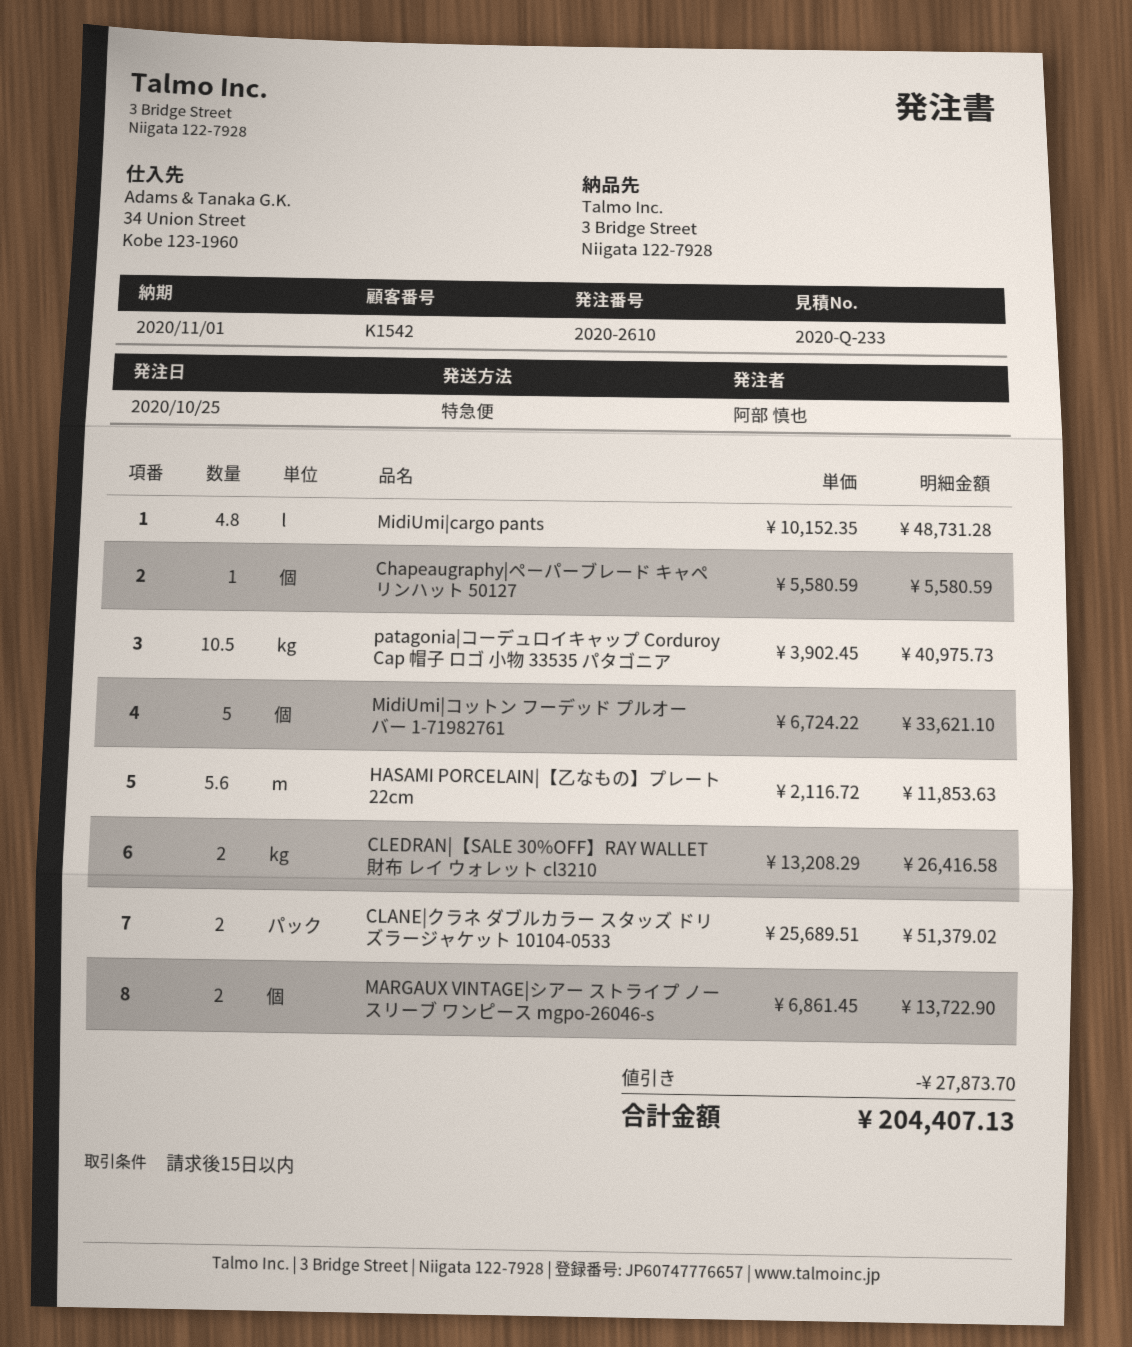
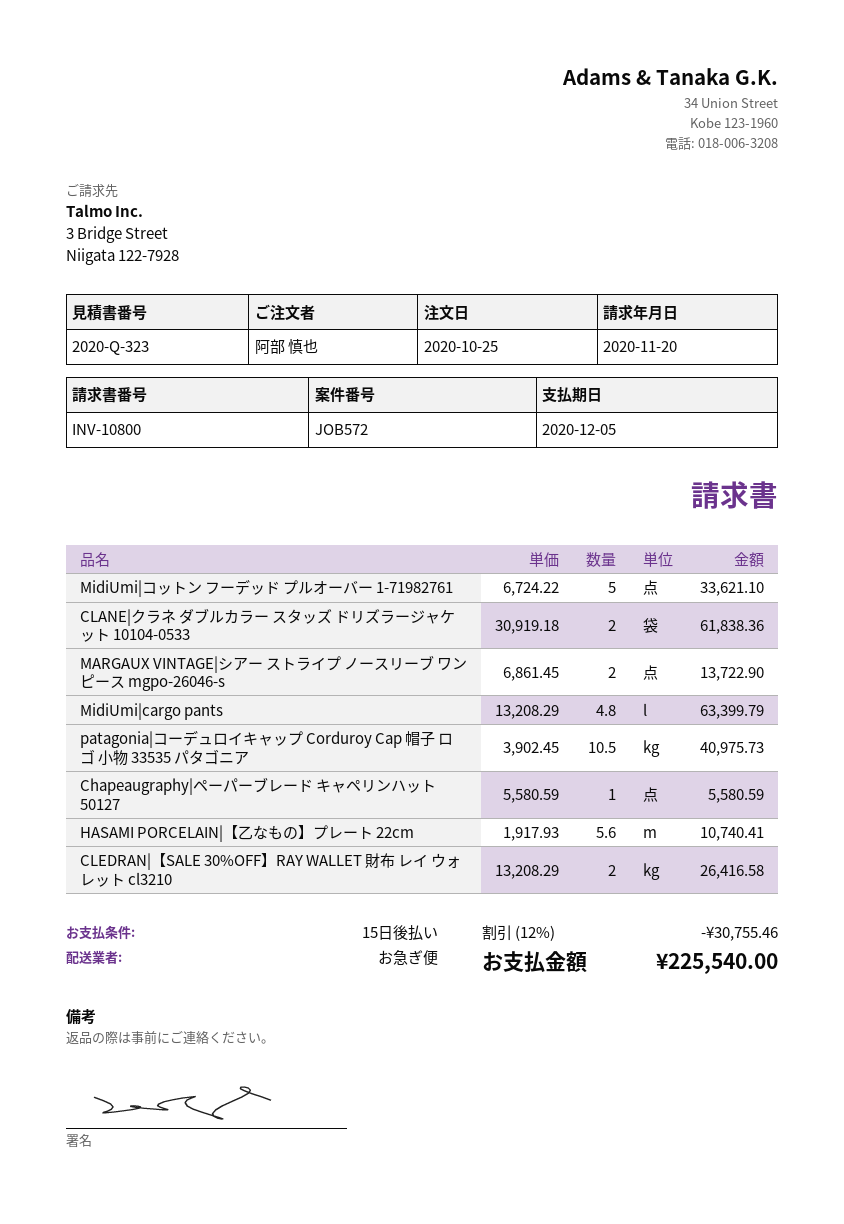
quote number: 2020-Q-233 -> 2020-Q-323
MidiUmi|cargo pants: 4.8 x 10152.35 = 48731.28 -> 4.8 x 13208.29 = 63399.79
HASAMI PORCELAIN|【乙なもの】プレート 22cm: 5.6 x 2116.72 = 11853.63 -> 5.6 x 1917.93 = 10740.41
CLANE|クラネ ダブルカラー スタッズ ドリズラージャケット 10104-0533: 2 x 25689.51 = 51379.02 -> 2 x 30919.18 = 61838.36
discount: 27873.70 -> 30755.46
total: 204407.13 -> 225540.00

